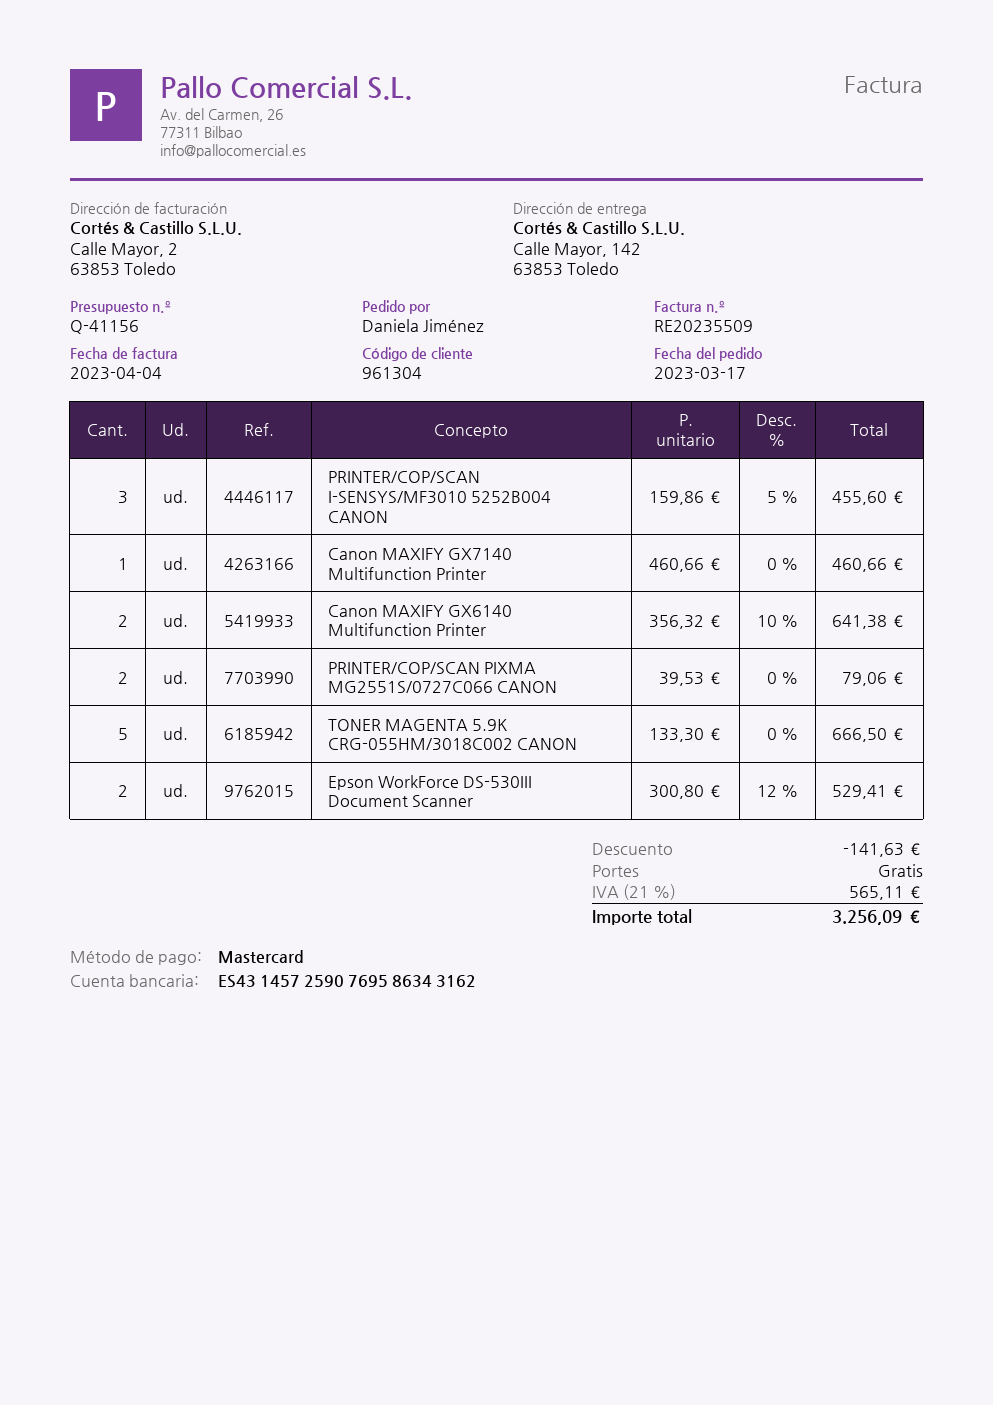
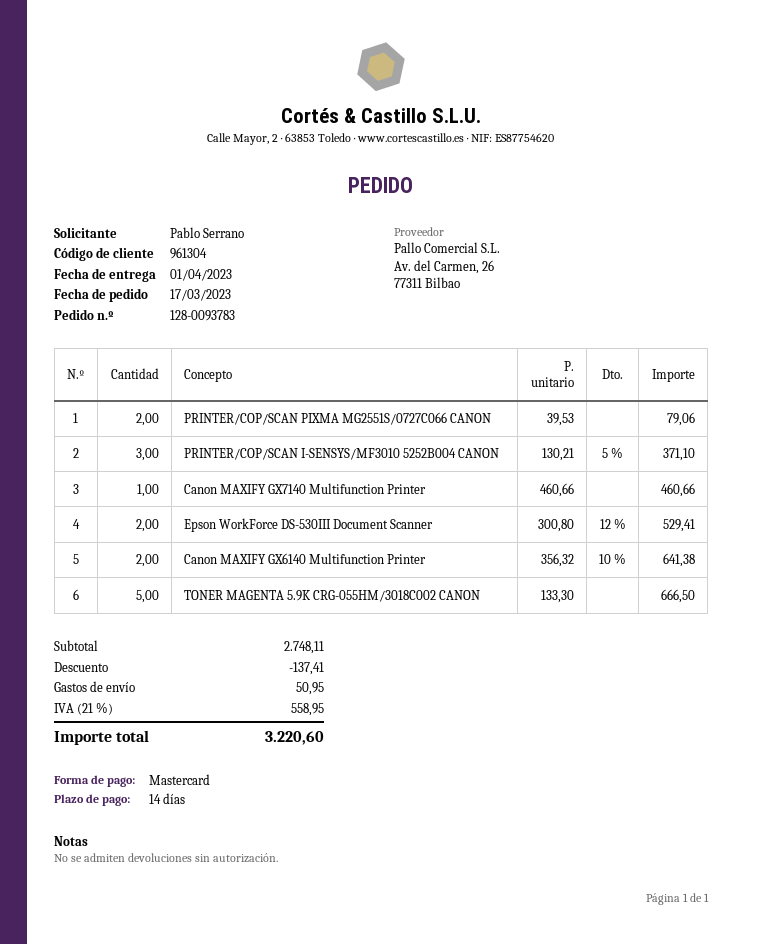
ordered by: Daniela Jiménez -> Pablo Serrano
PRINTER/COP/SCAN I-SENSYS/MF3010 5252B004 CANON: 3 x 159.86 - 5% = 455.60 -> 3 x 130.21 - 5% = 371.10
discount: 141.63 -> 137.41
shipping: 0.00 -> 50.95
tax: 21% = 565.11 -> 21% = 558.95
total: 3256.09 -> 3220.60

